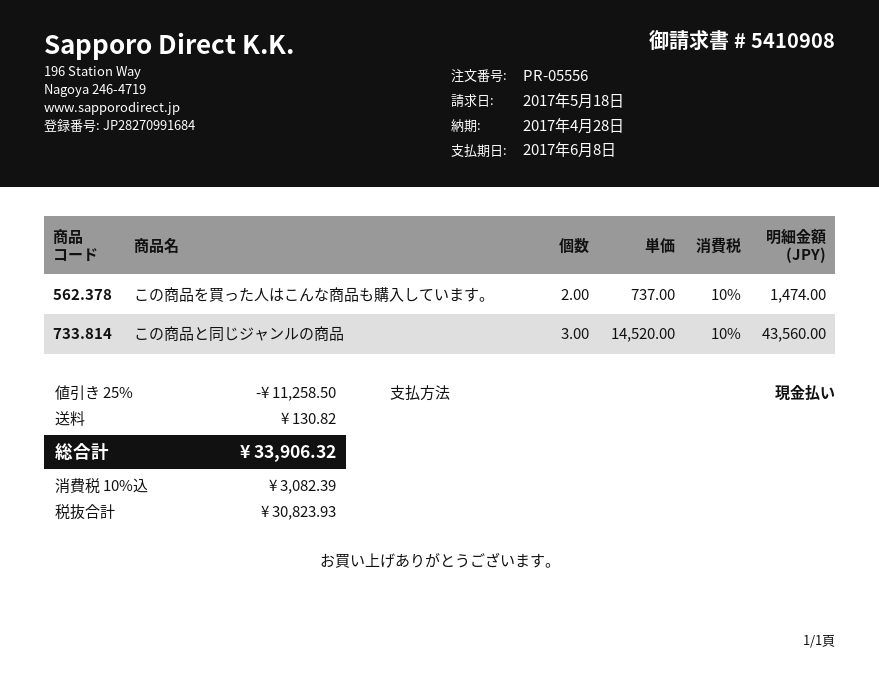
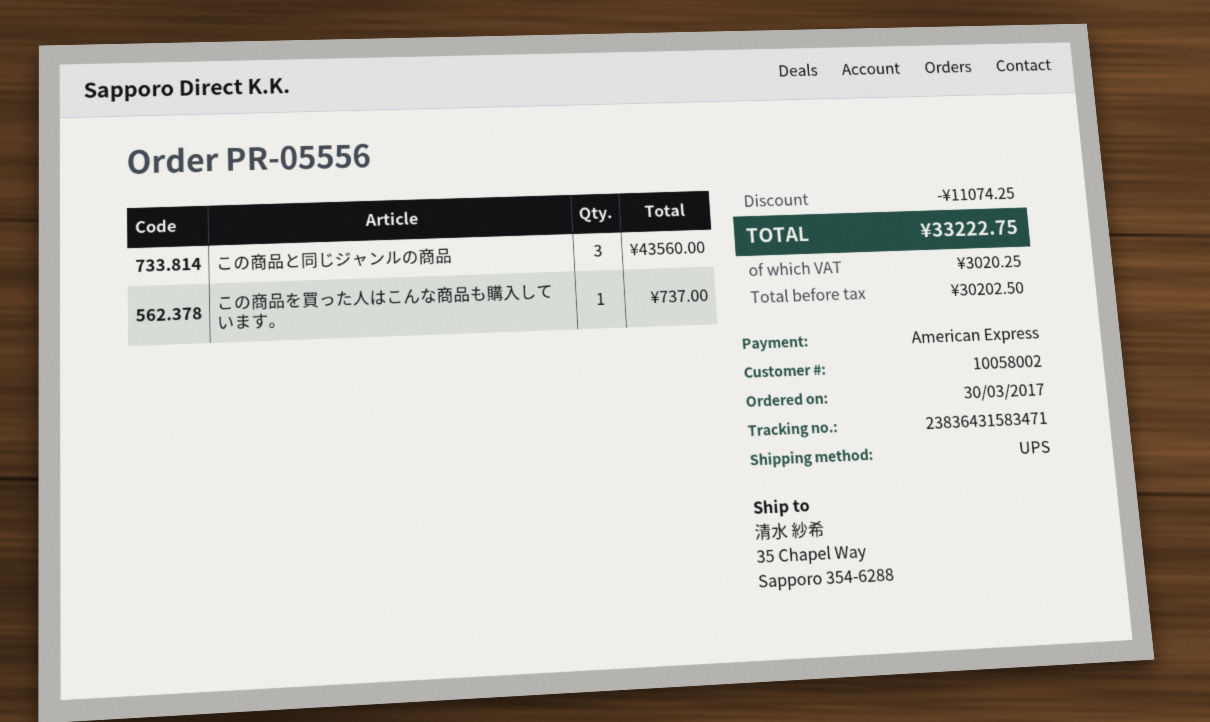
payment method: cash -> American Express
この商品を買った人はこんな商品も購入しています。: 2 for 1474.00 -> 1 for 737.00
discount: 11258.50 -> 11074.25
shipping: 130.82 -> none
net: 30823.93 -> 30202.50
tax: 3082.39 -> 3020.25
total: 33906.32 -> 33222.75

